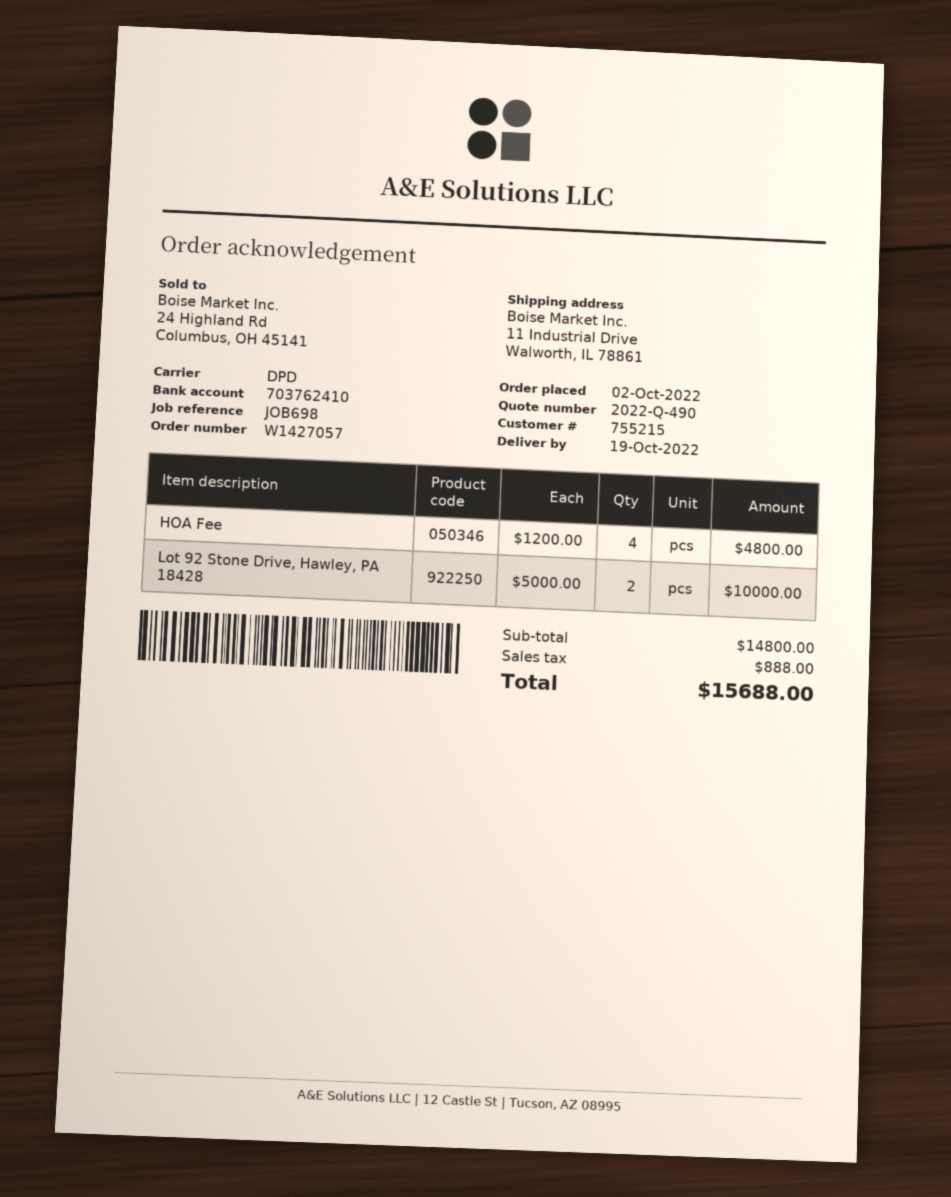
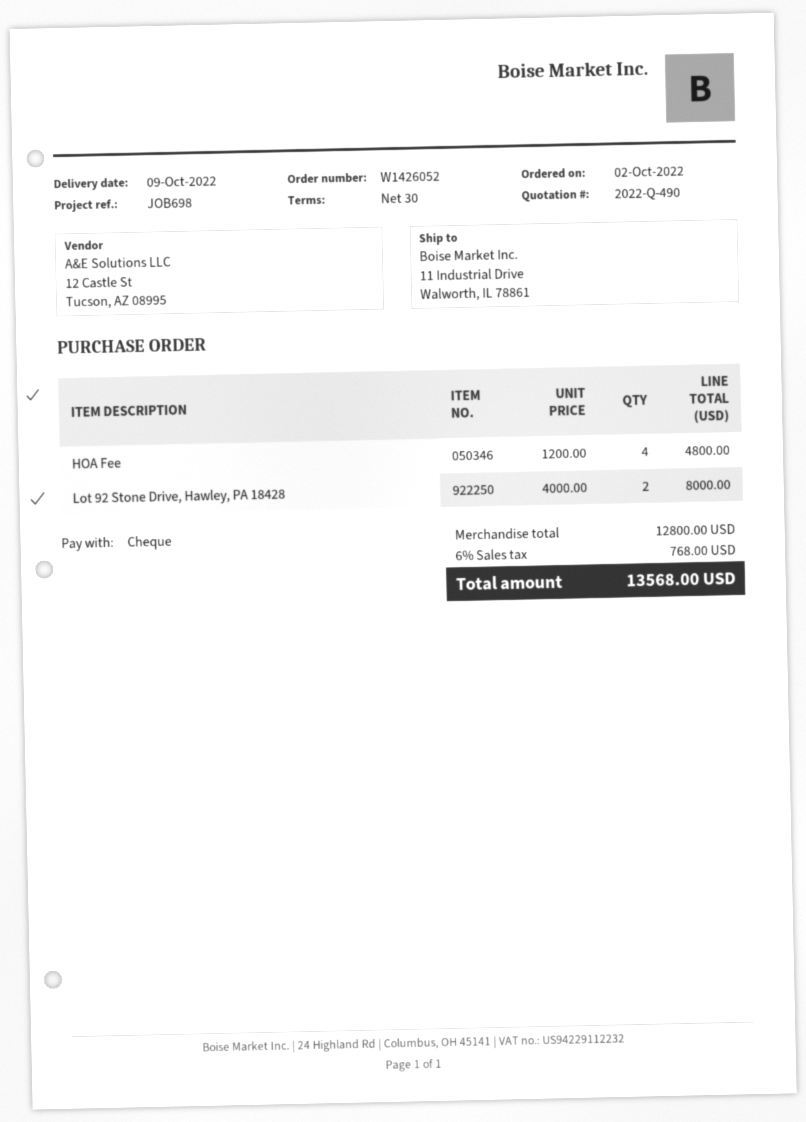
order number: W1427057 -> W1426052
delivery date: 2022-10-19 -> 2022-10-09
Lot 92 Stone Drive, Hawley, PA 18428: 2 x 5000.00 = 10000.00 -> 2 x 4000.00 = 8000.00
subtotal: 14800.00 -> 12800.00
tax: 888.00 -> 768.00
total: 15688.00 -> 13568.00

